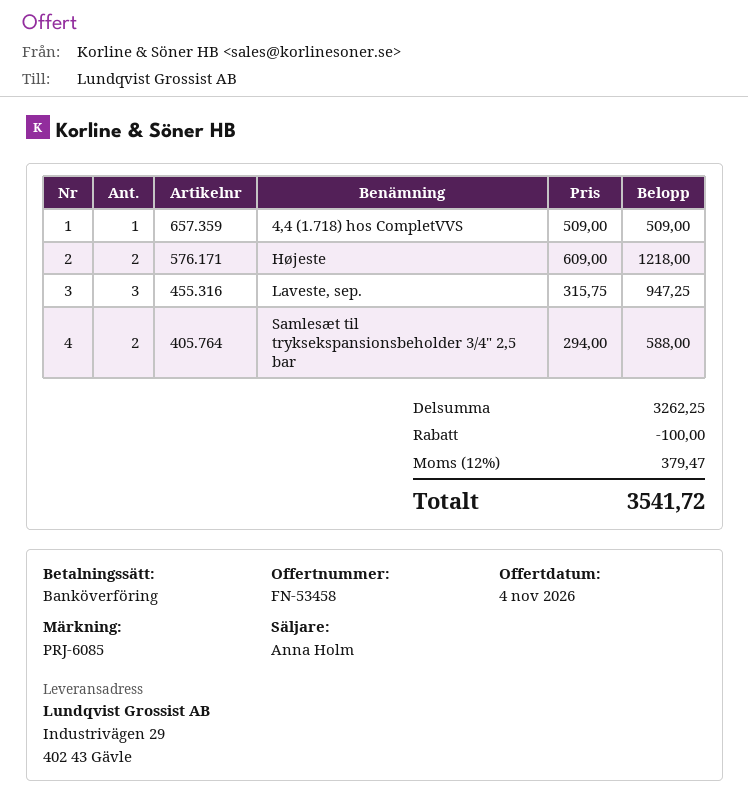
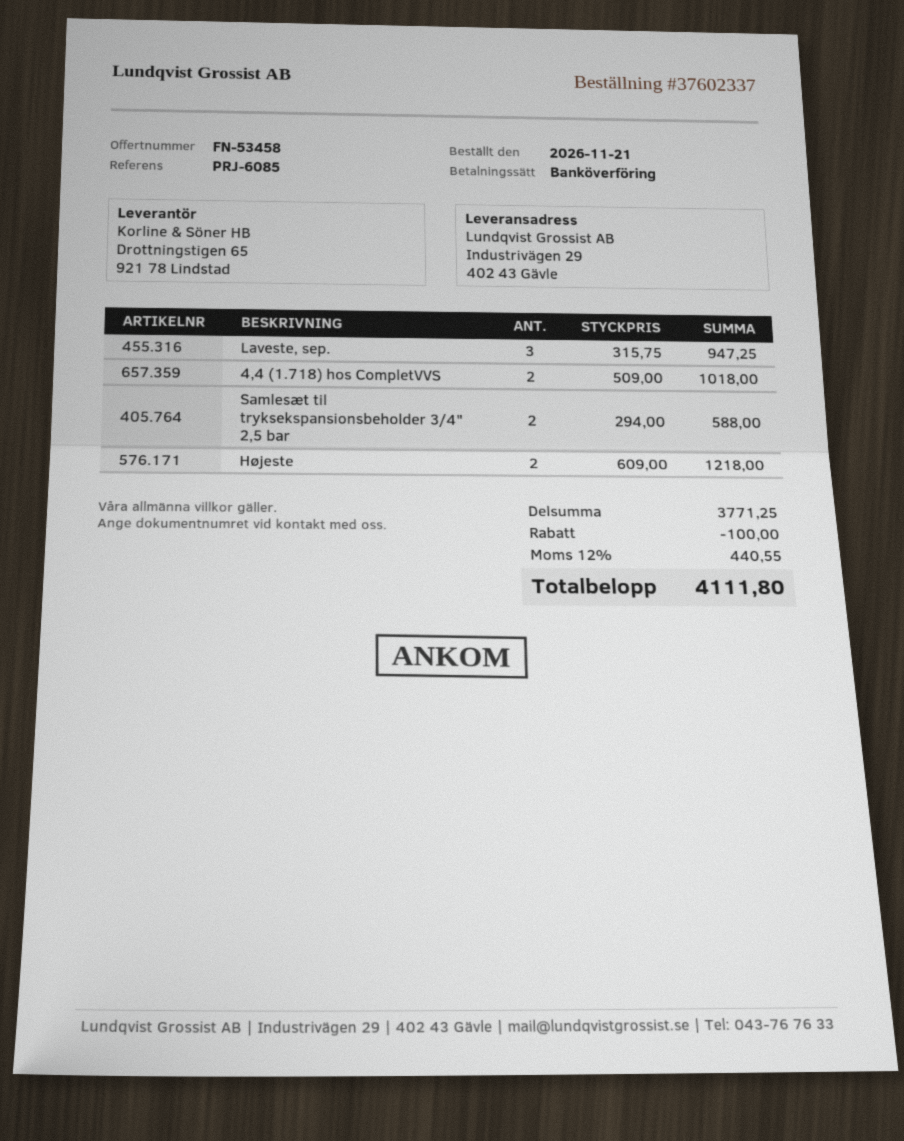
4,4 (1.718) hos CompletVVS: 1 x 509.00 = 509.00 -> 2 x 509.00 = 1018.00
subtotal: 3262.25 -> 3771.25
tax: 12% = 379.47 -> 12% = 440.55
total: 3541.72 -> 4111.80

